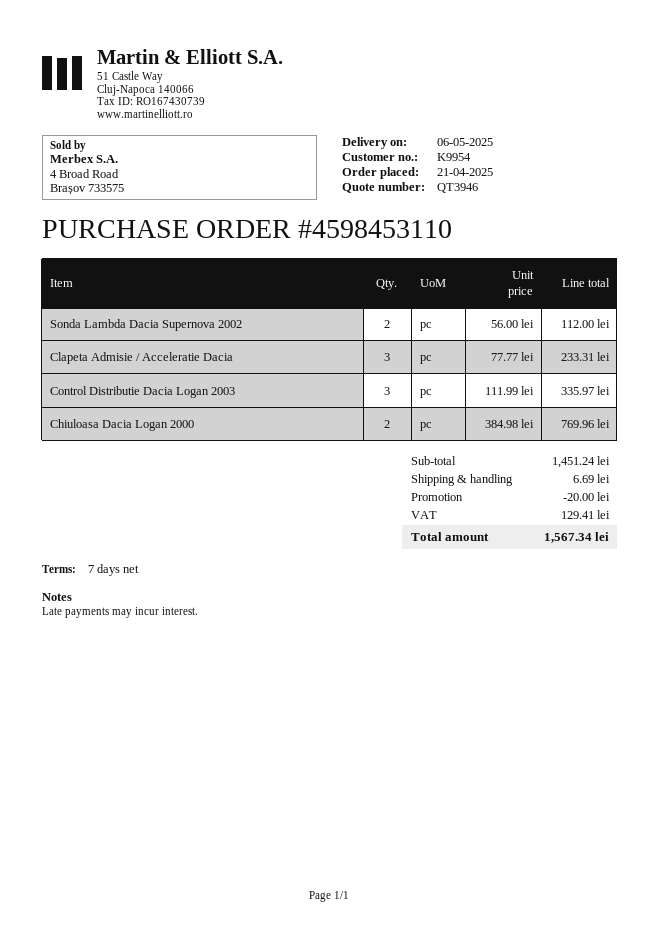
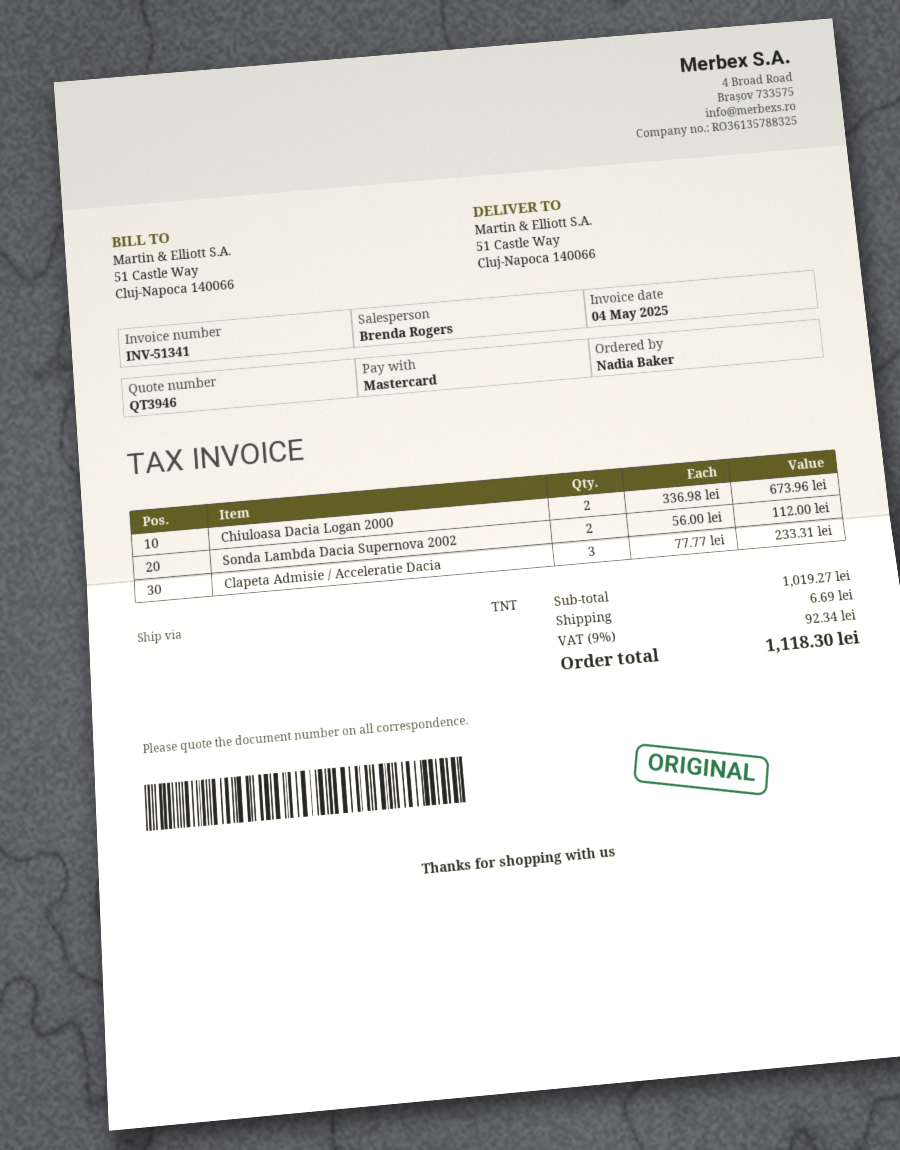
Control Distributie Dacia Logan 2003: 3 x 111.99 = 335.97 -> none
Chiuloasa Dacia Logan 2000: 2 x 384.98 = 769.96 -> 2 x 336.98 = 673.96
subtotal: 1451.24 -> 1019.27
discount: 20.00 -> none
tax: 129.41 -> 92.34
total: 1567.34 -> 1118.30

